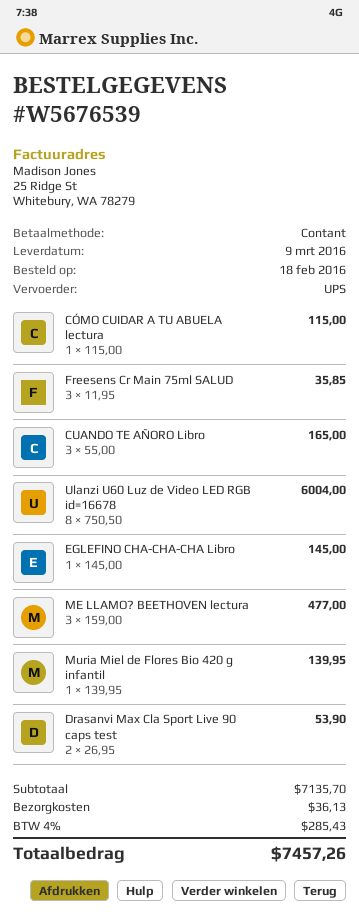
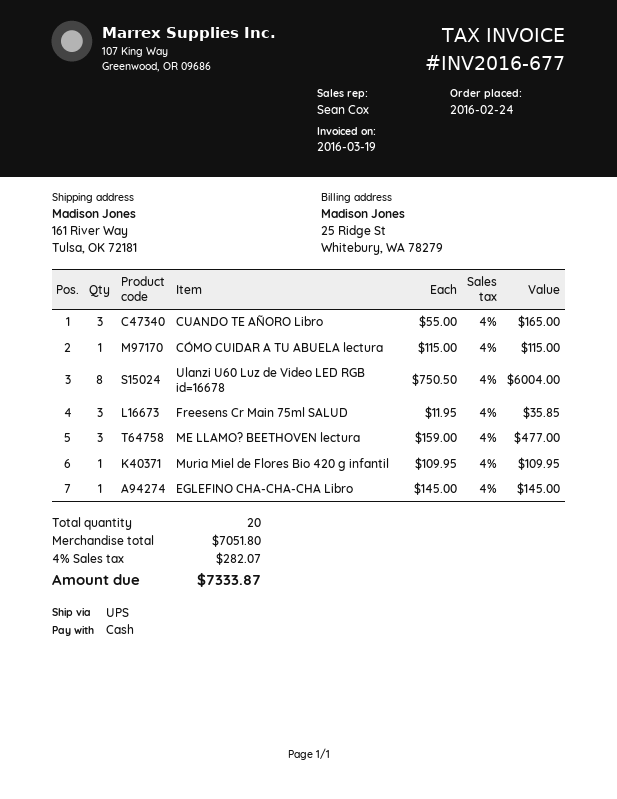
order date: 2016-02-18 -> 2016-02-24
Muria Miel de Flores Bio 420 g infantil: 1 x 139.95 = 139.95 -> 1 x 109.95 = 109.95
Drasanvi Max Cla Sport Live 90 caps test: 2 x 26.95 = 53.90 -> none
subtotal: 7135.70 -> 7051.80
shipping: 36.13 -> none
tax: 4% = 285.43 -> 4% = 282.07
total: 7457.26 -> 7333.87

